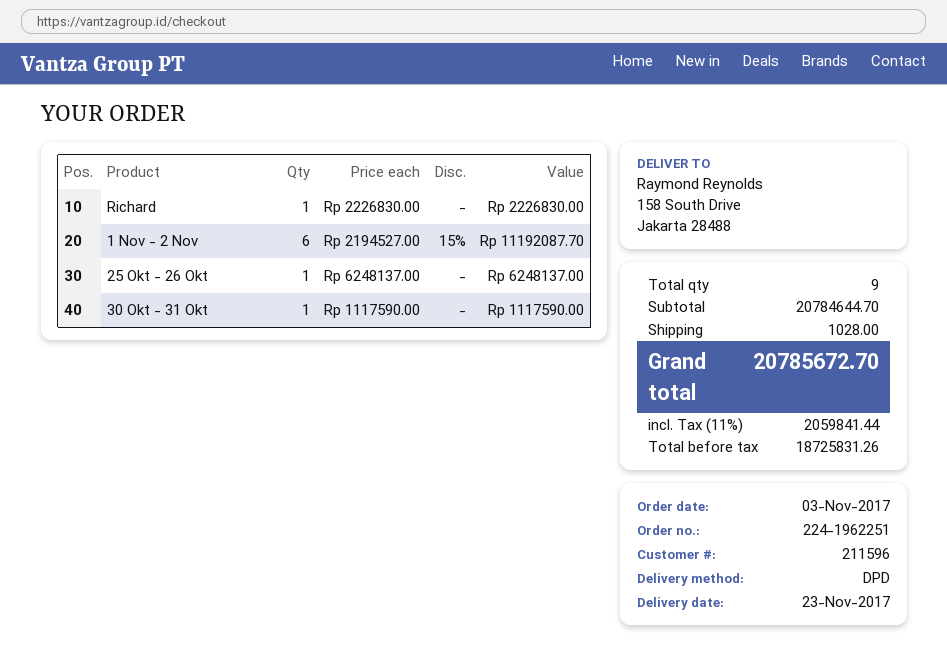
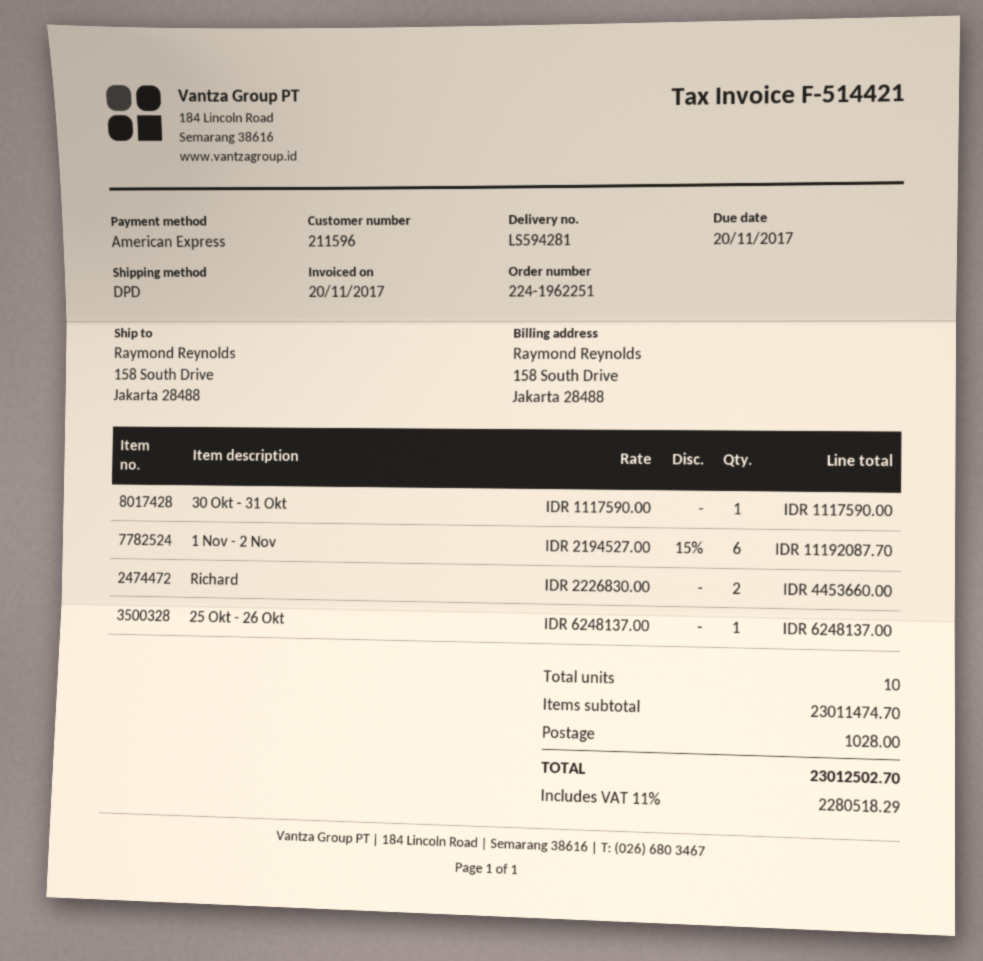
Richard: 1 x 2226830.00 = 2226830.00 -> 2 x 2226830.00 = 4453660.00
total quantity: 9 -> 10
subtotal: 20784644.70 -> 23011474.70
tax: 11% = 2059841.44 -> 11% = 2280518.29
total: 20785672.70 -> 23012502.70

